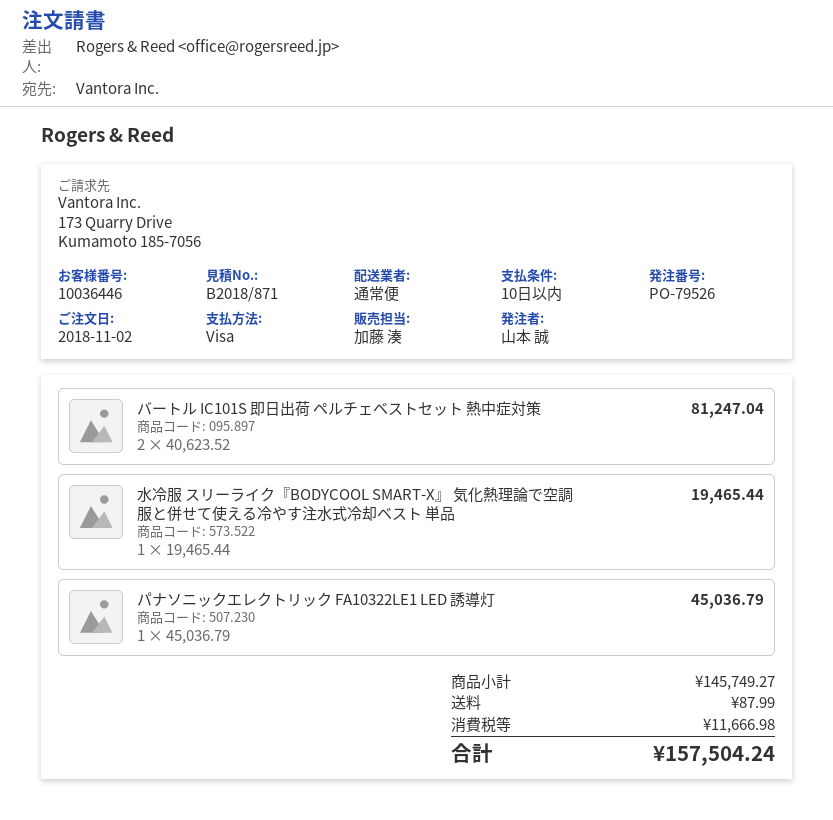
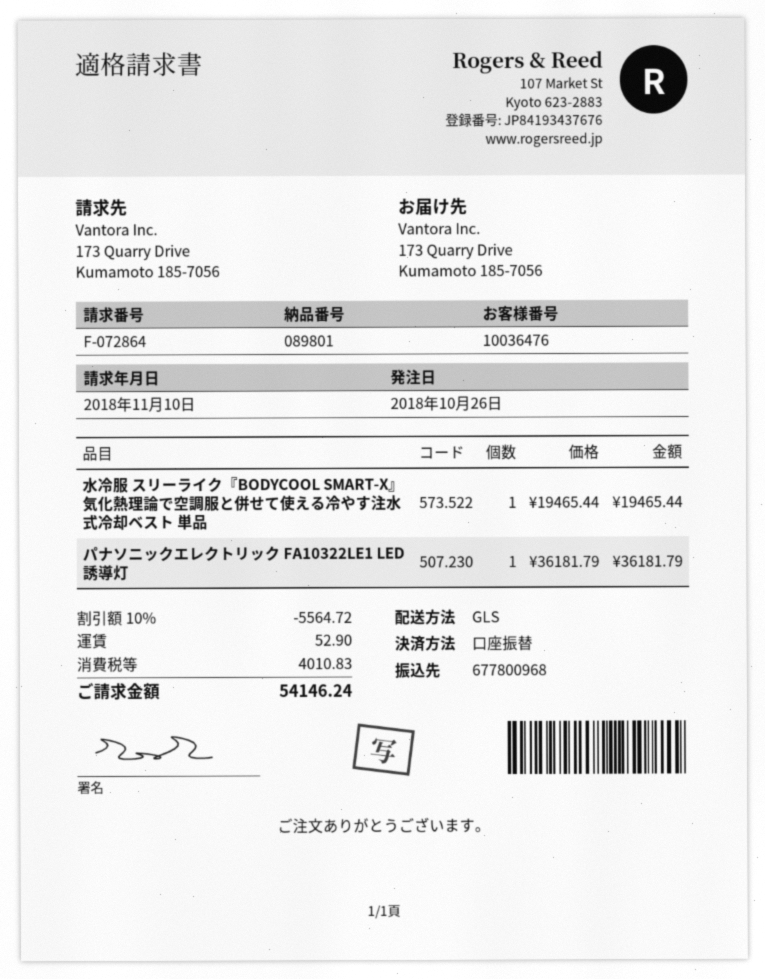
order date: 2018-11-02 -> 2018-10-26
customer number: 10036446 -> 10036476
payment method: Visa -> direct debit
shipping method: standard -> GLS
バートル IC101S 即日出荷 ペルチェベストセット 熱中症対策: 2 x 40623.52 = 81247.04 -> none
パナソニックエレクトリック FA10322LE1 LED 誘導灯: 1 x 45036.79 = 45036.79 -> 1 x 36181.79 = 36181.79
discount: none -> 10% = 5564.72
shipping: 87.99 -> 52.90
tax: 11666.98 -> 4010.83
total: 157504.24 -> 54146.24

